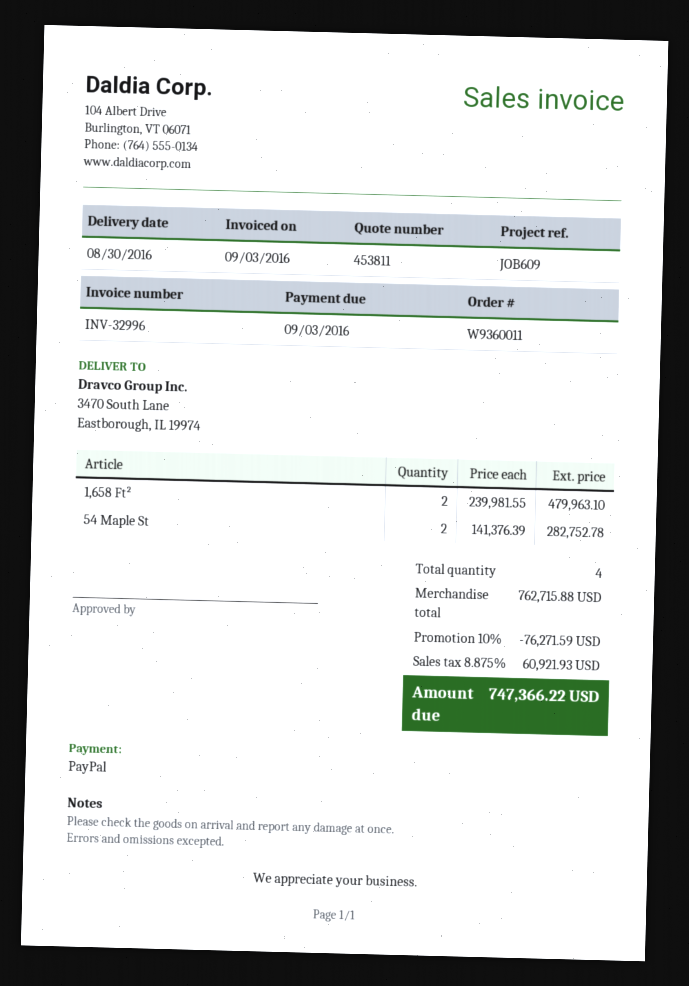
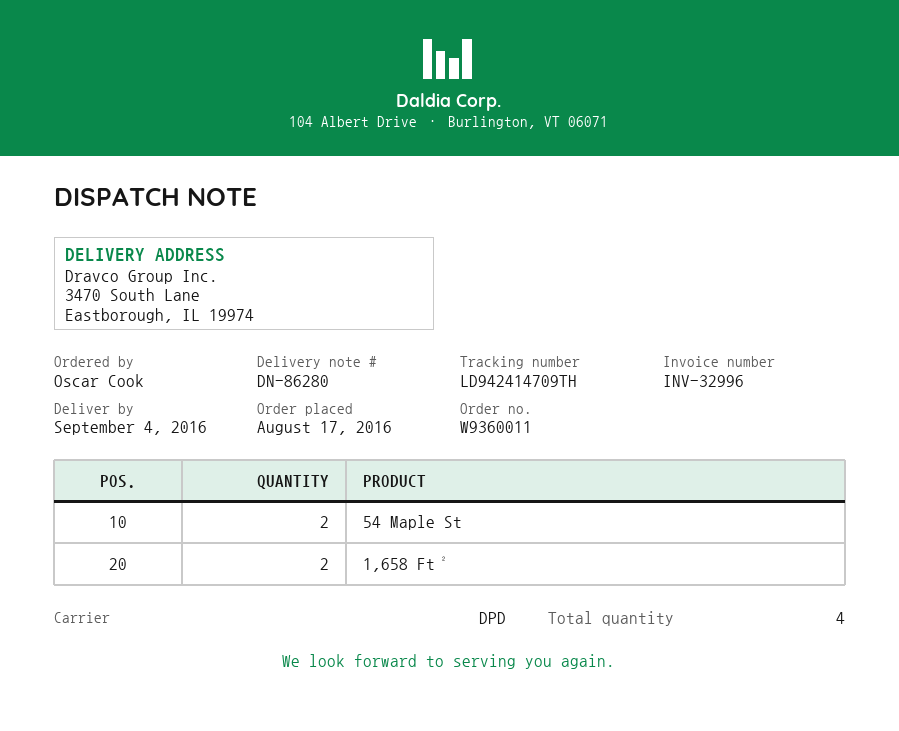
delivery date: 2016-08-30 -> 2016-09-04

